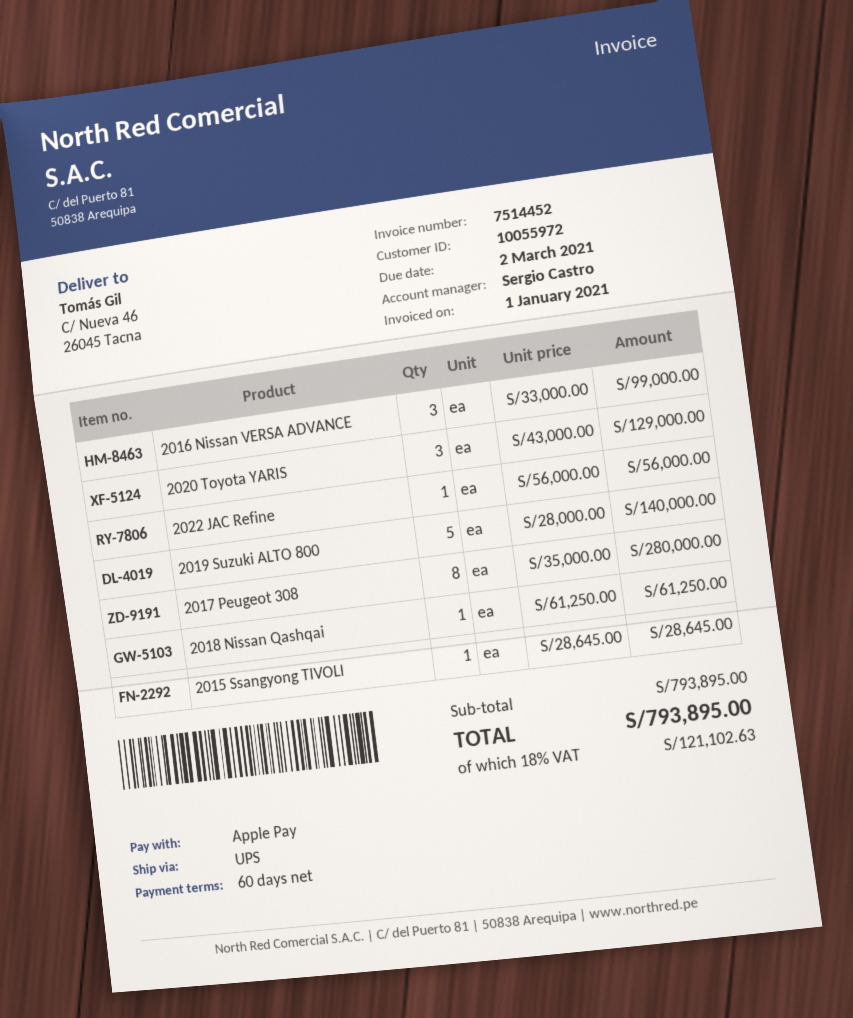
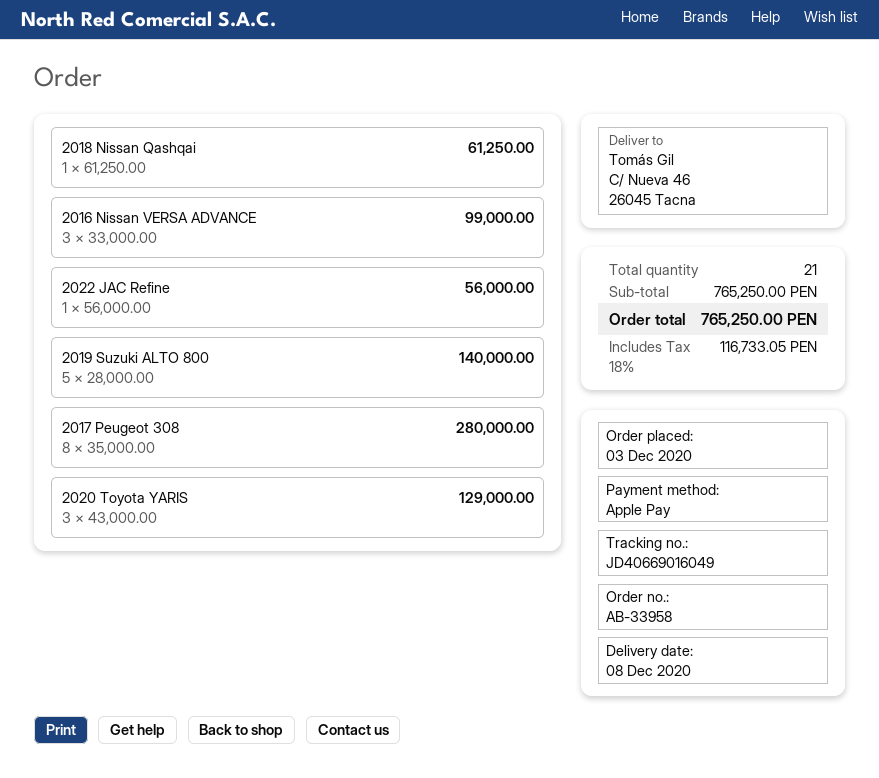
2015 Ssangyong TIVOLI: 1 x 28645.00 = 28645.00 -> none
subtotal: 793895.00 -> 765250.00
tax: 18% = 121102.63 -> 18% = 116733.05
total: 793895.00 -> 765250.00

